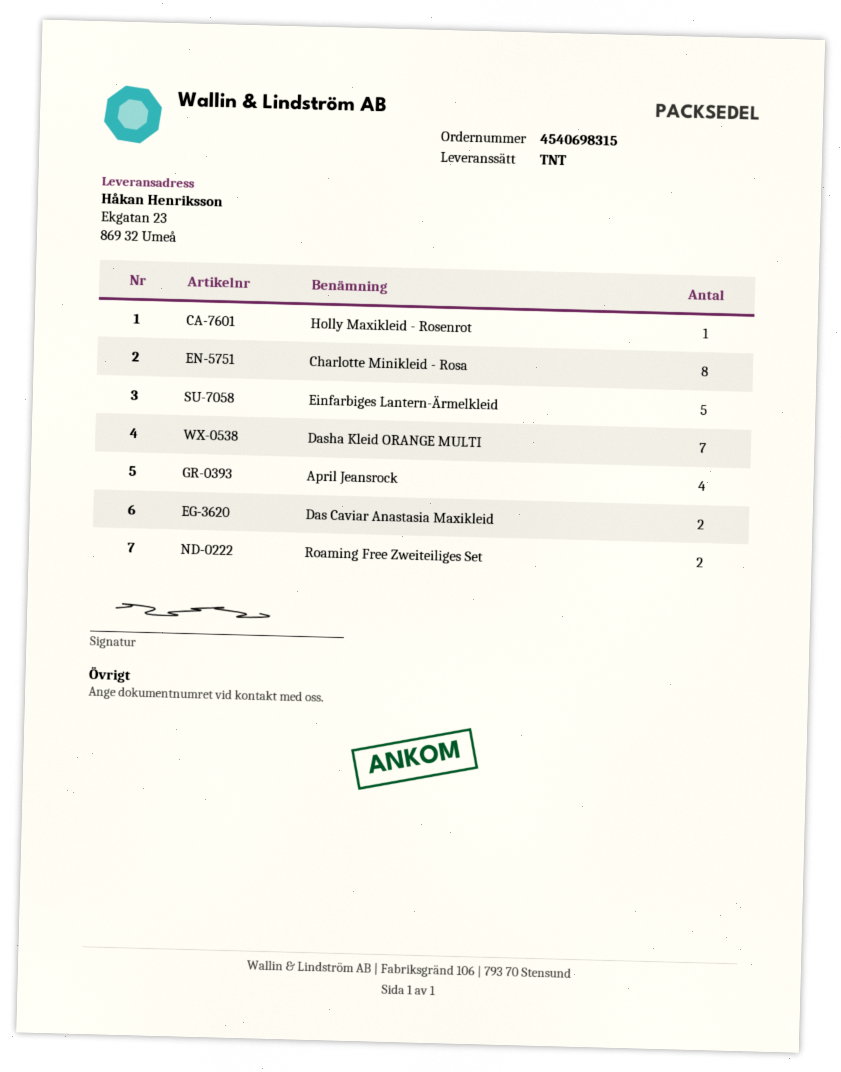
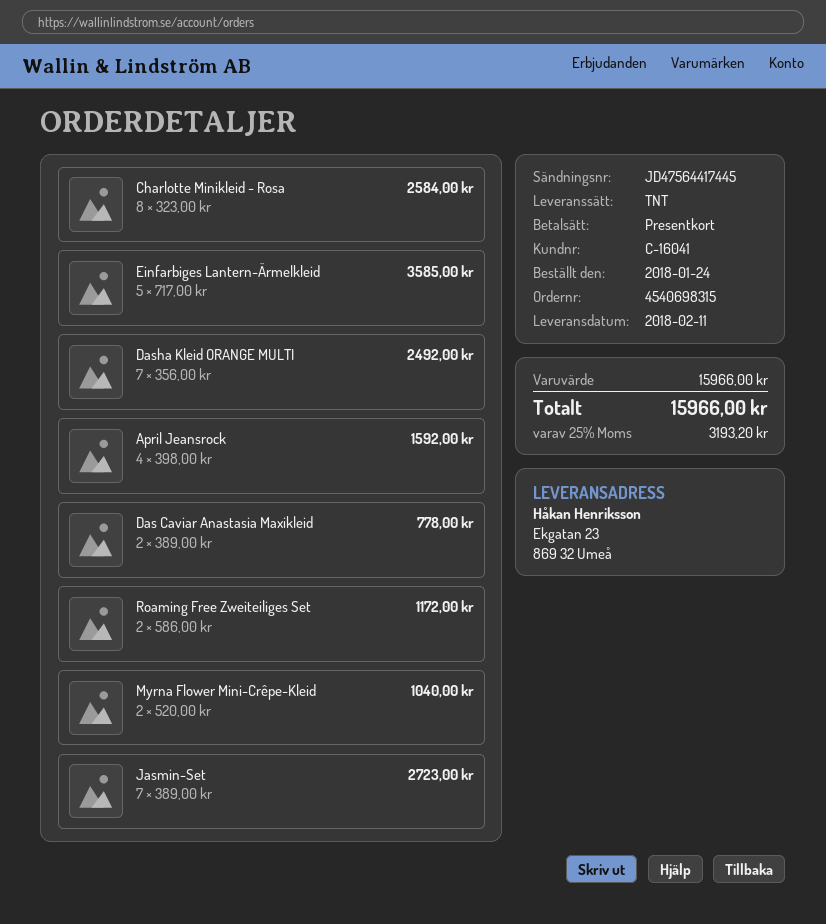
Holly Maxikleid - Rosenrot: 1 -> none
Myrna Flower Mini-Crêpe-Kleid: none -> 2
Jasmin-Set: none -> 7

